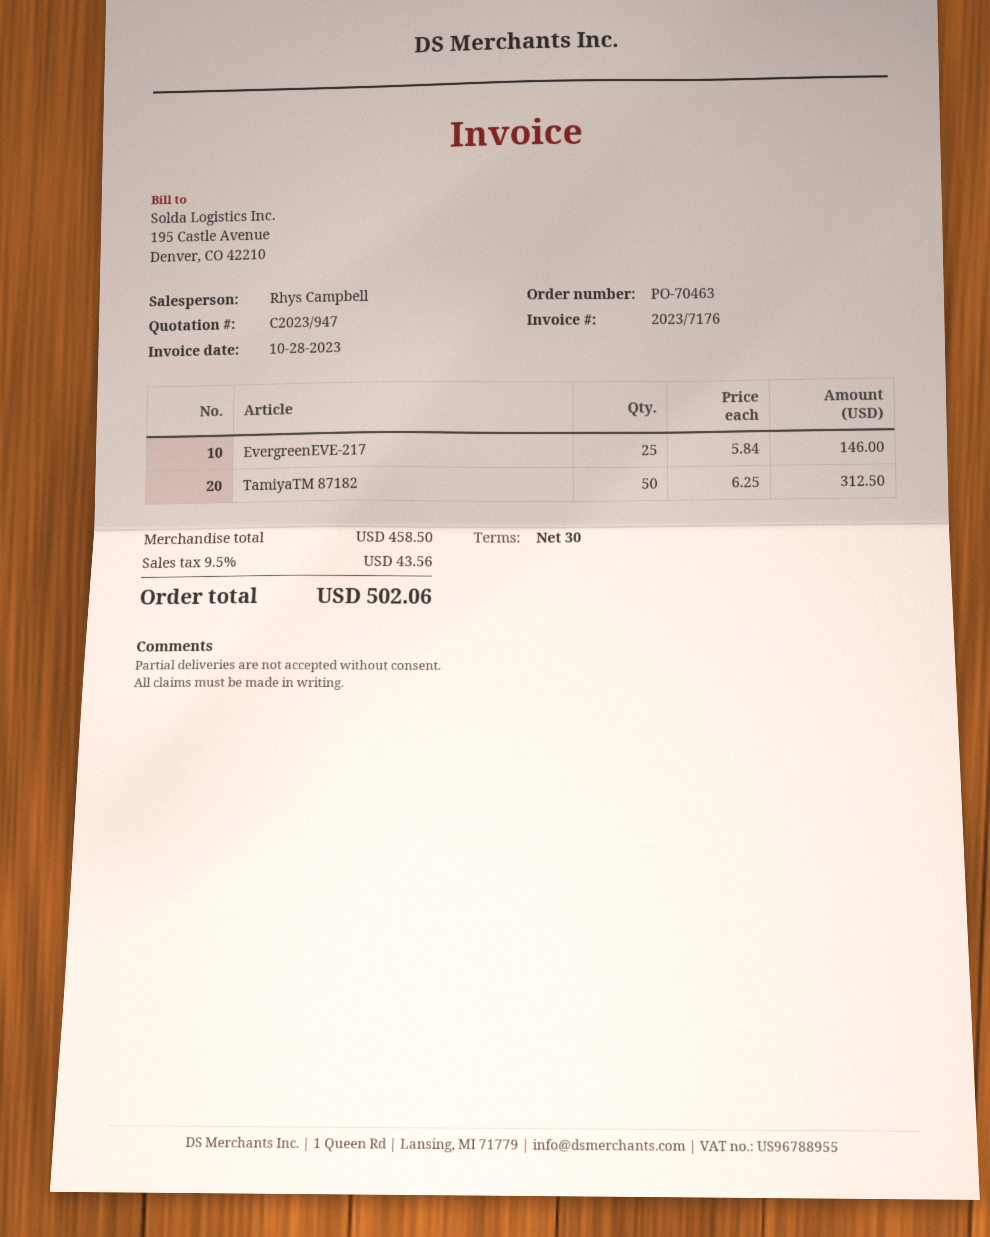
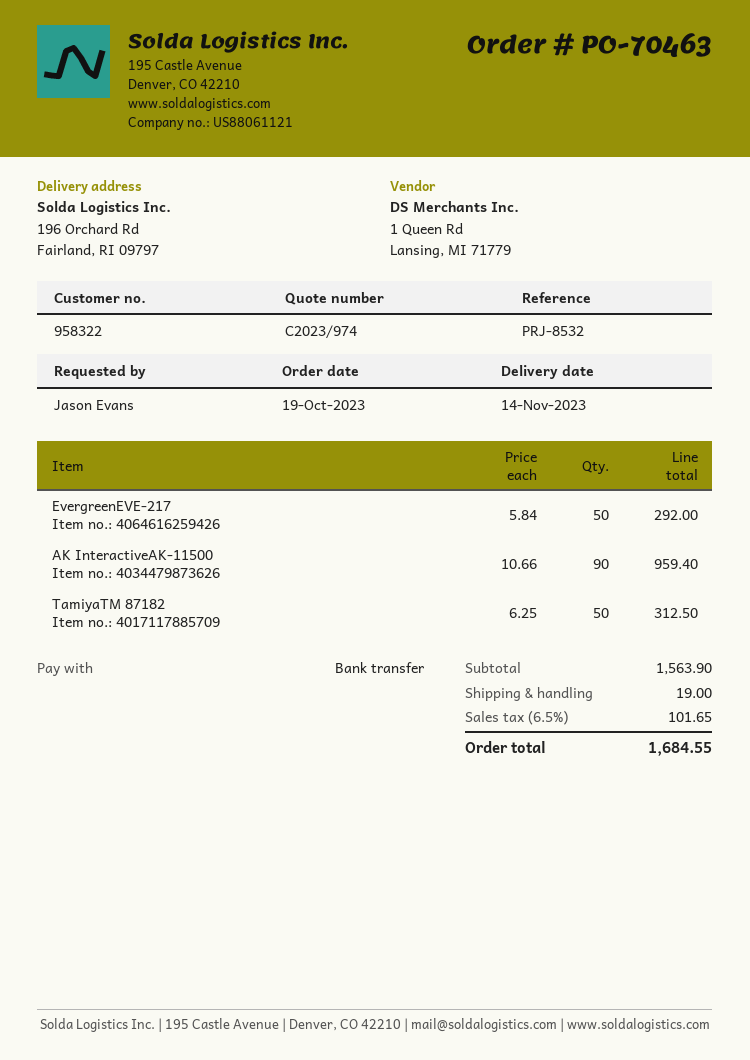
quote number: C2023/947 -> C2023/974
EvergreenEVE-217: 25 x 5.84 = 146.00 -> 50 x 5.84 = 292.00
AK InteractiveAK-11500: none -> 90 x 10.66 = 959.40
subtotal: 458.50 -> 1563.90
shipping: none -> 19.00
tax: 9.5% = 43.56 -> 6.5% = 101.65
total: 502.06 -> 1684.55

